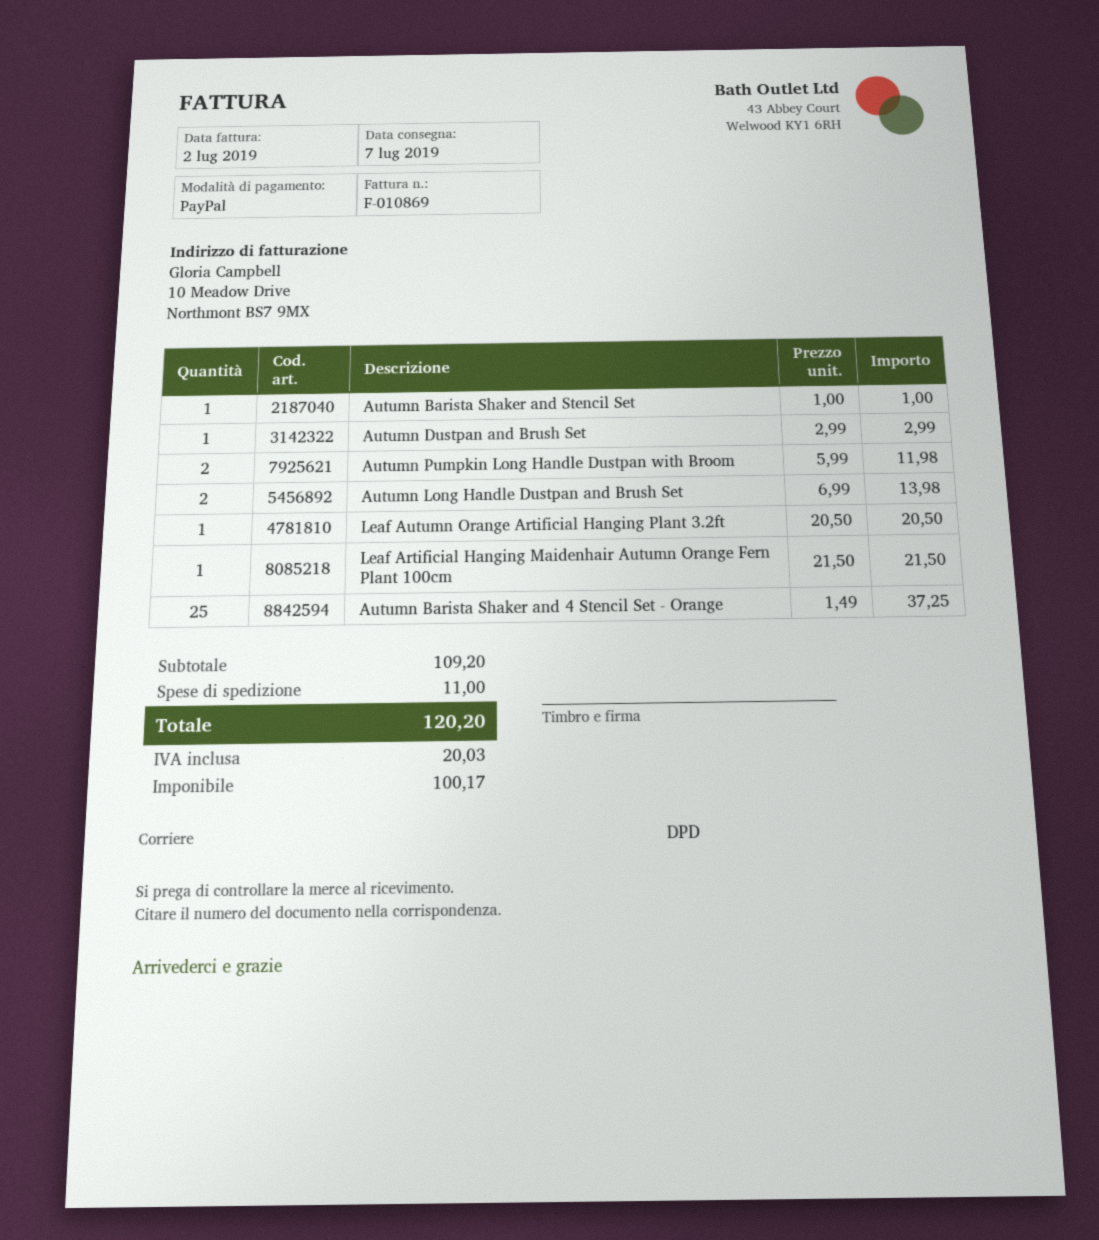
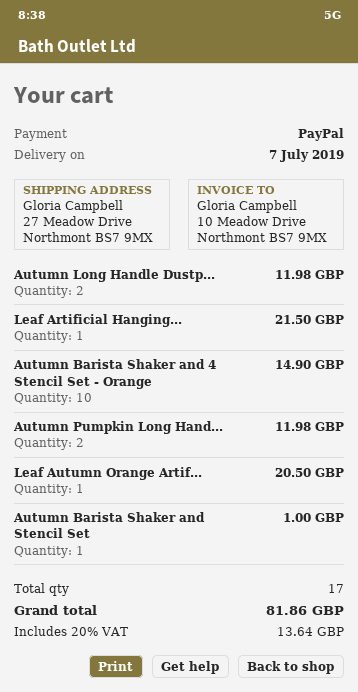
Autumn Dustpan and Brush Set: 1 for 2.99 -> none
Autumn Long Handle Dustpan and Brush Set: 2 for 13.98 -> 2 for 11.98
Autumn Barista Shaker and 4 Stencil Set - Orange: 25 for 37.25 -> 10 for 14.90
shipping: 11.00 -> none
tax: 20.03 -> 13.64
total: 120.20 -> 81.86

